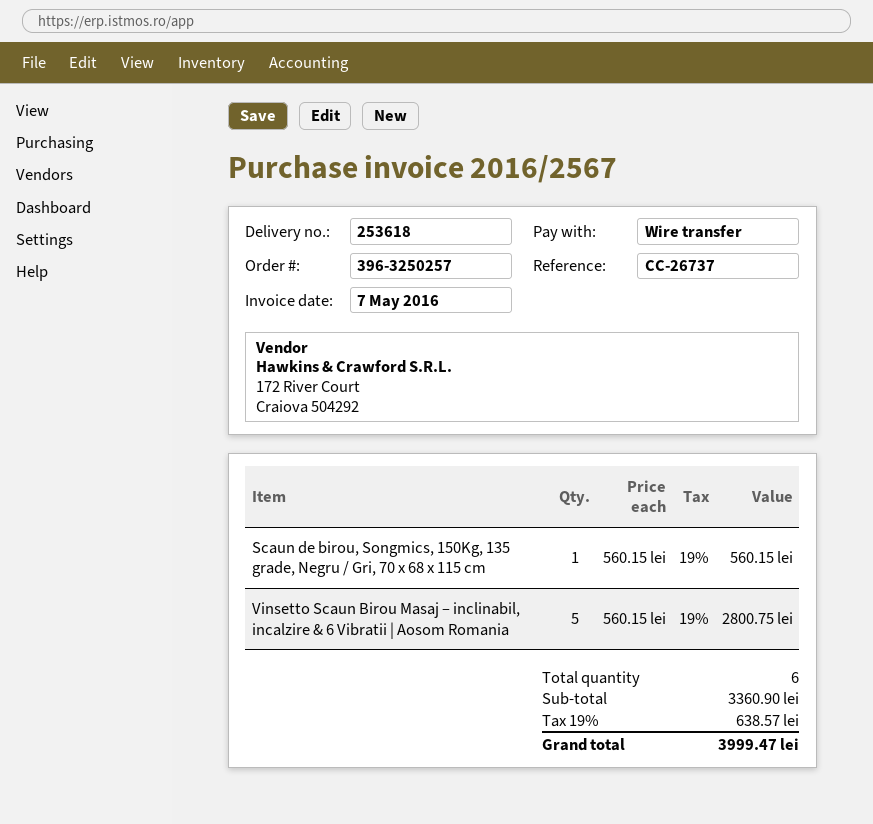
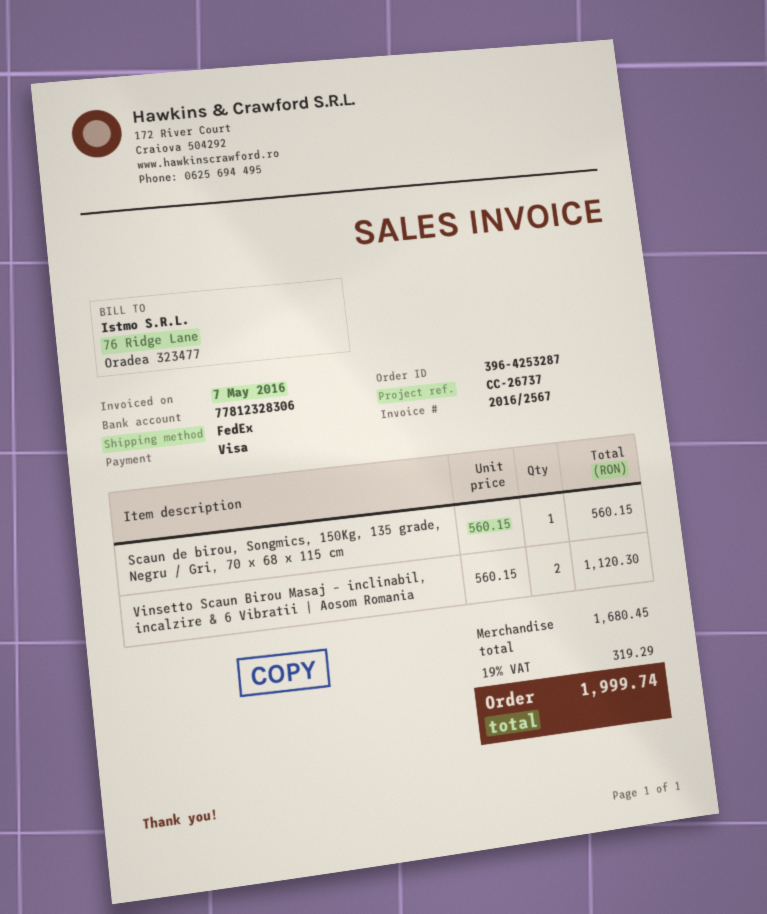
order number: 396-3250257 -> 396-4253287
payment method: bank transfer -> Visa
Vinsetto Scaun Birou Masaj – inclinabil, incalzire & 6 Vibratii | Aosom Romania: 5 x 560.15 = 2800.75 -> 2 x 560.15 = 1120.30
subtotal: 3360.90 -> 1680.45
tax: 19% = 638.57 -> 19% = 319.29
total: 3999.47 -> 1999.74

